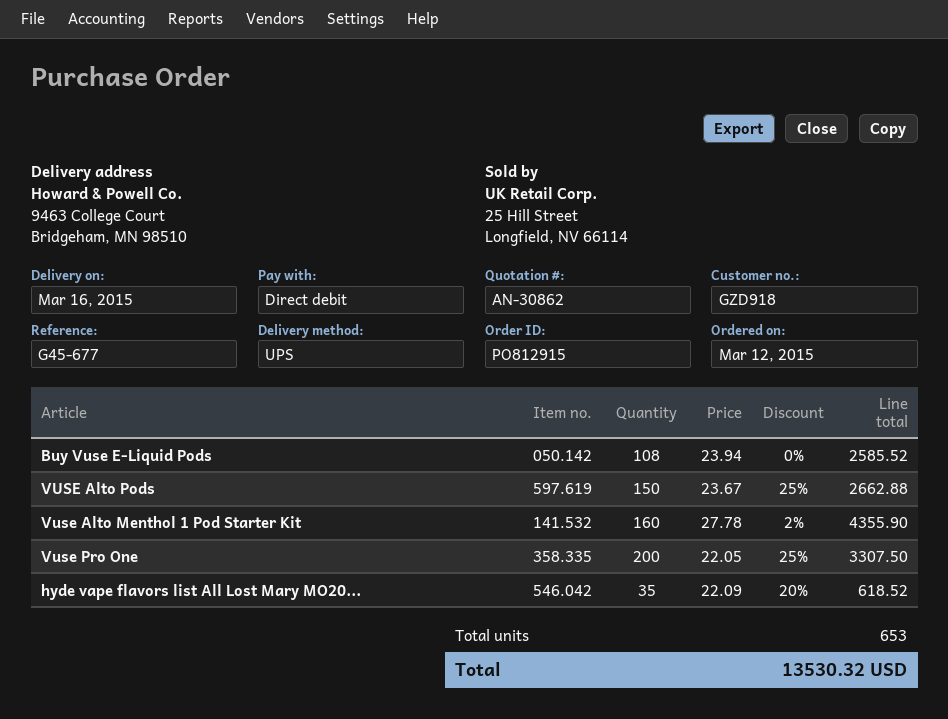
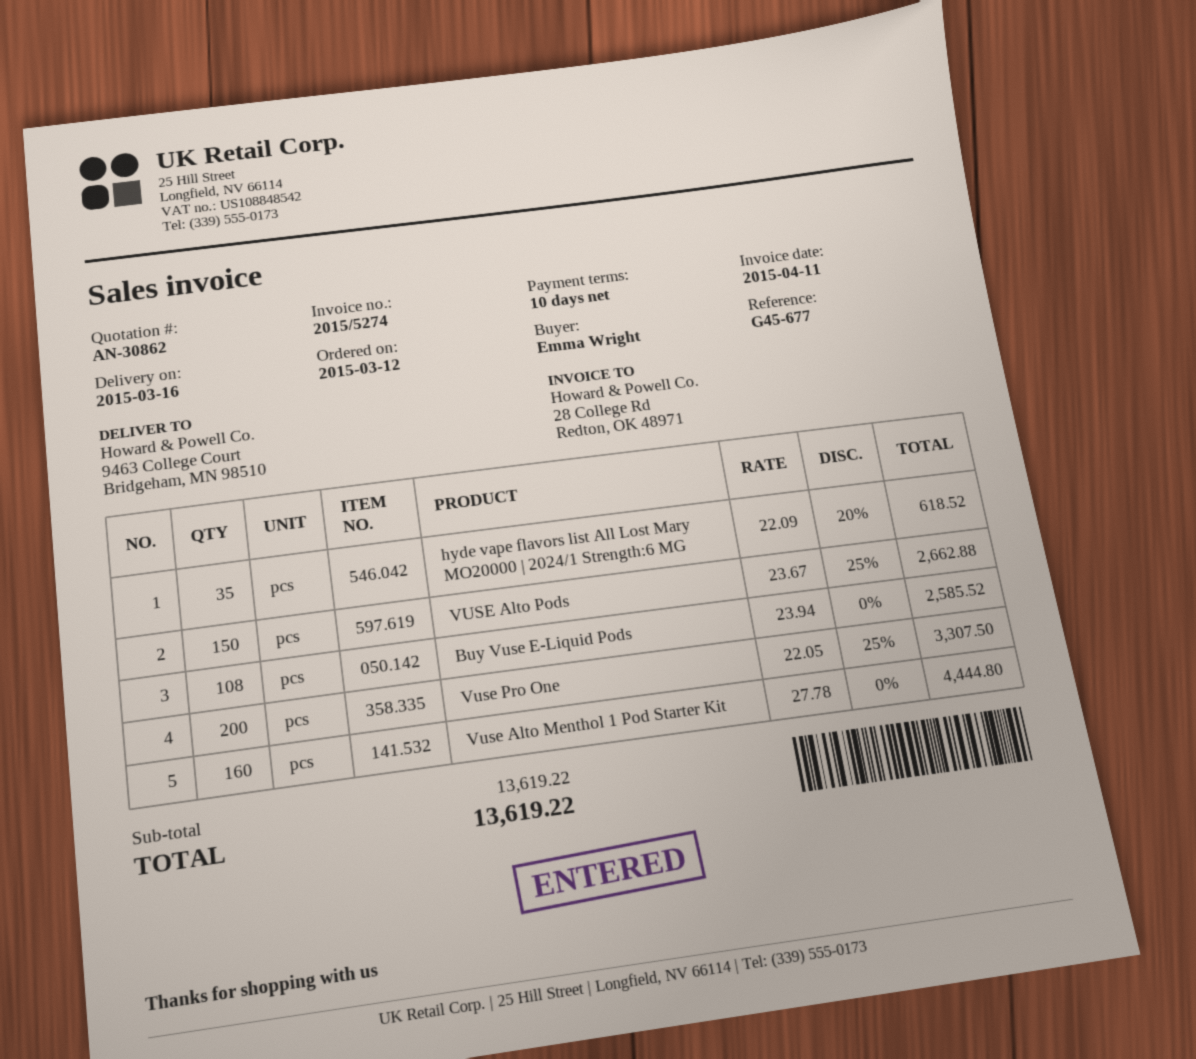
Vuse Alto Menthol 1 Pod Starter Kit: 160 x 27.78 - 2% = 4355.90 -> 160 x 27.78 = 4444.80
total: 13530.32 -> 13619.22

